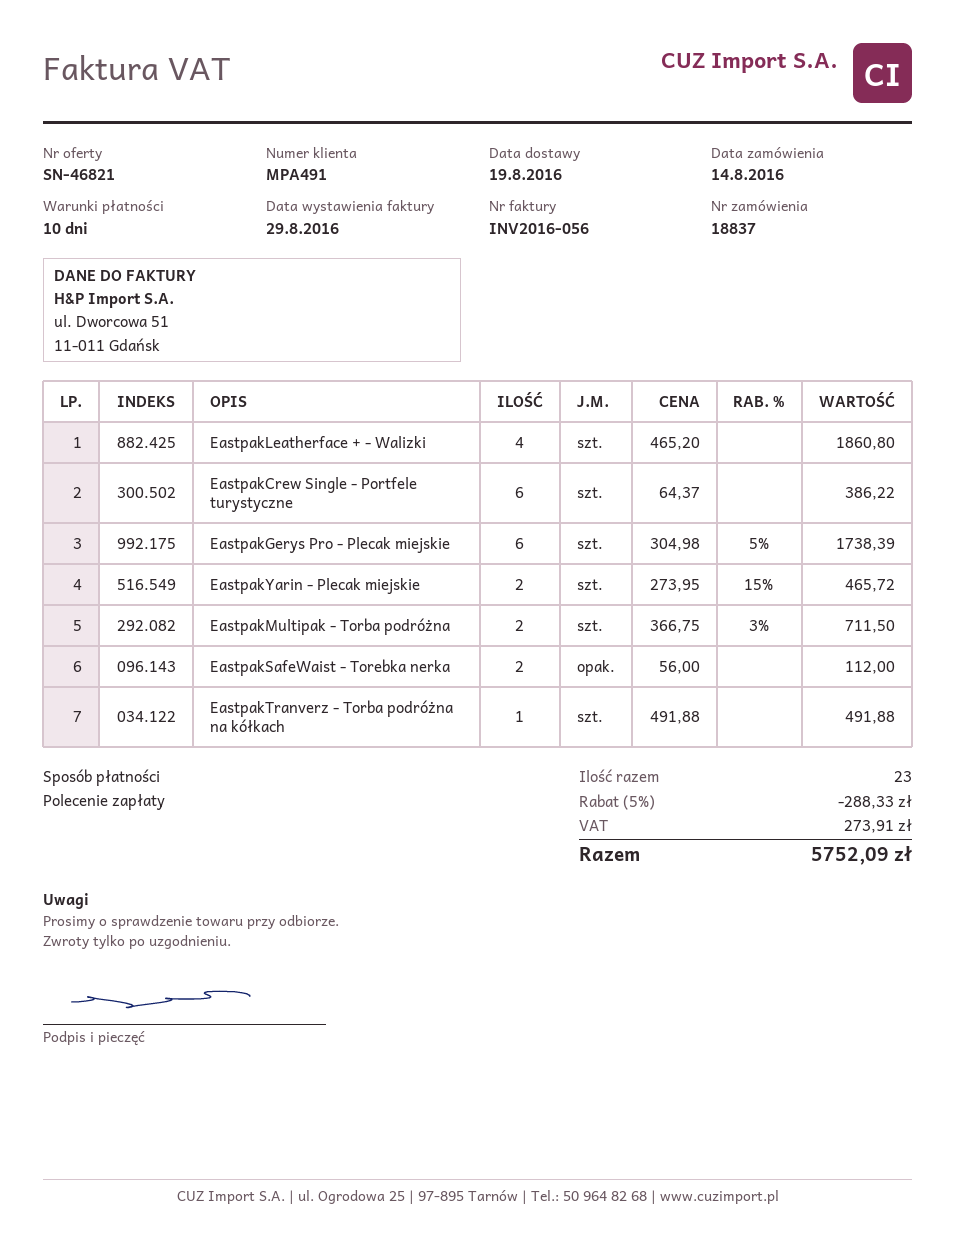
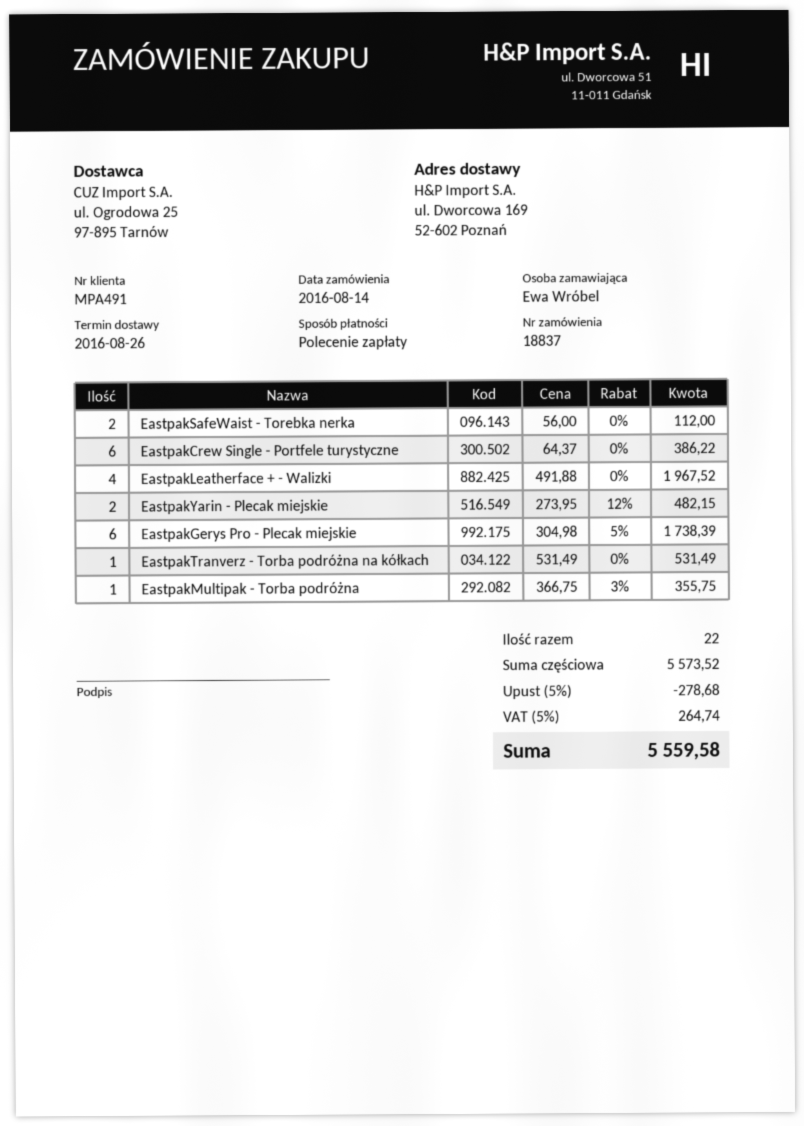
delivery date: 2016-08-19 -> 2016-08-26
EastpakLeatherface + - Walizki: 4 x 465.20 = 1860.80 -> 4 x 491.88 = 1967.52
EastpakYarin - Plecak miejskie: 2 x 273.95 - 15% = 465.72 -> 2 x 273.95 - 12% = 482.15
EastpakMultipak - Torba podróżna: 2 x 366.75 - 3% = 711.50 -> 1 x 366.75 - 3% = 355.75
EastpakTranverz - Torba podróżna na kółkach: 1 x 491.88 = 491.88 -> 1 x 531.49 = 531.49
total quantity: 23 -> 22
discount: 5% = 288.33 -> 5% = 278.68
tax: 273.91 -> 264.74
total: 5752.09 -> 5559.58

